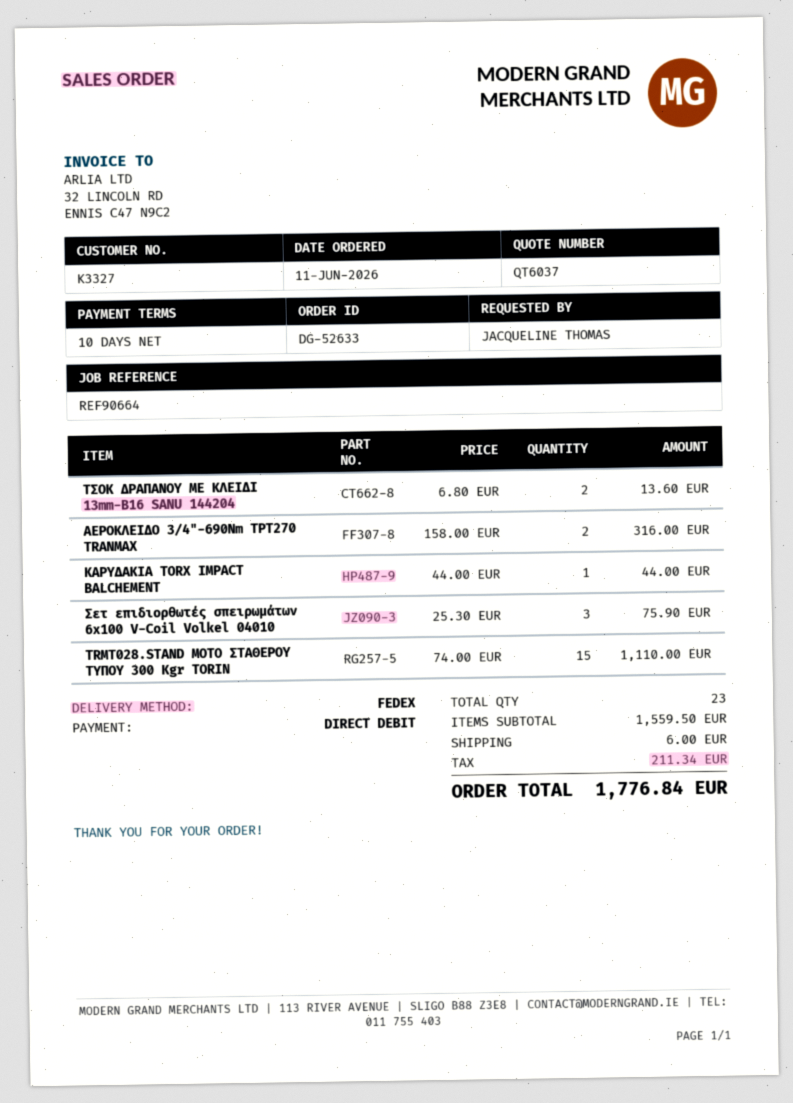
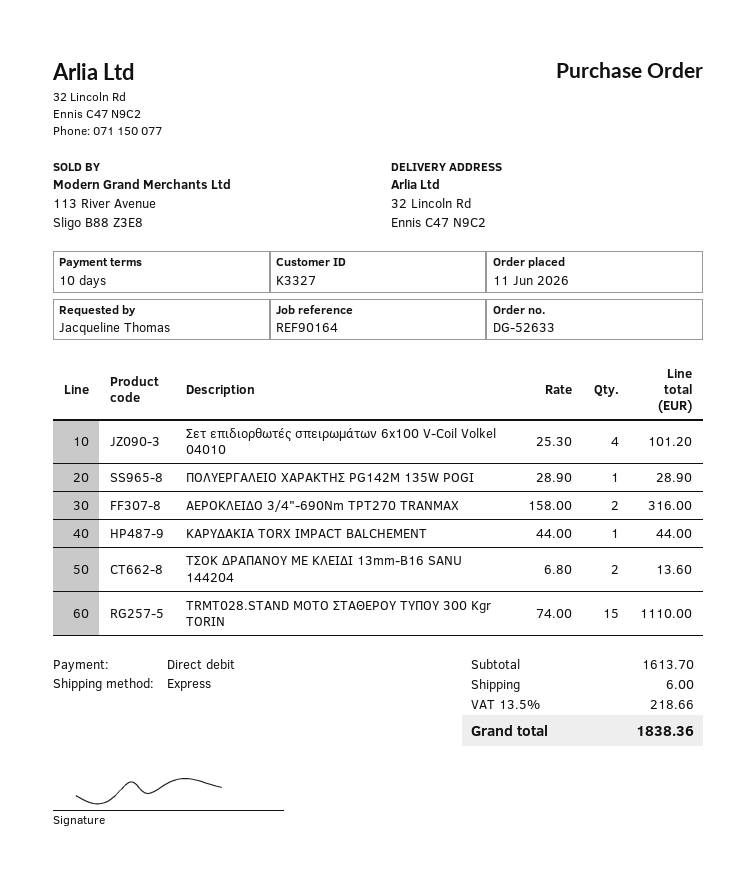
reference: REF90664 -> REF90164
shipping method: FedEx -> express
Σετ επιδιορθωτές σπειρωμάτων 6x100 V-Coil Volkel 04010: 3 x 25.30 = 75.90 -> 4 x 25.30 = 101.20
ΠΟΛΥΕΡΓΑΛΕΙΟ ΧΑΡΑΚΤΗΣ PG142M 135W POGI: none -> 1 x 28.90 = 28.90
subtotal: 1559.50 -> 1613.70
tax: 211.34 -> 218.66
total: 1776.84 -> 1838.36

